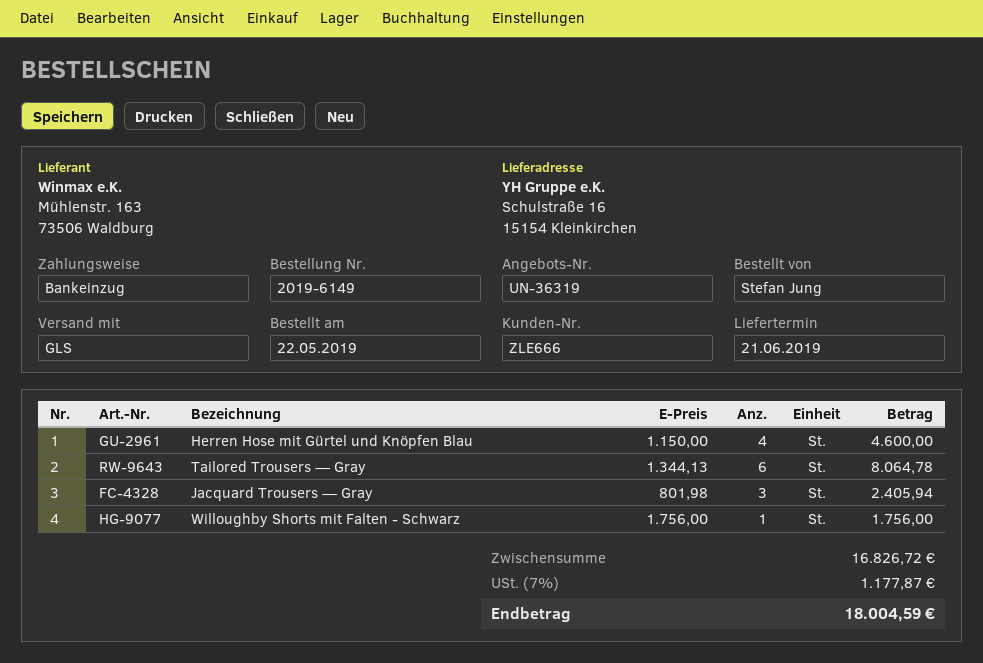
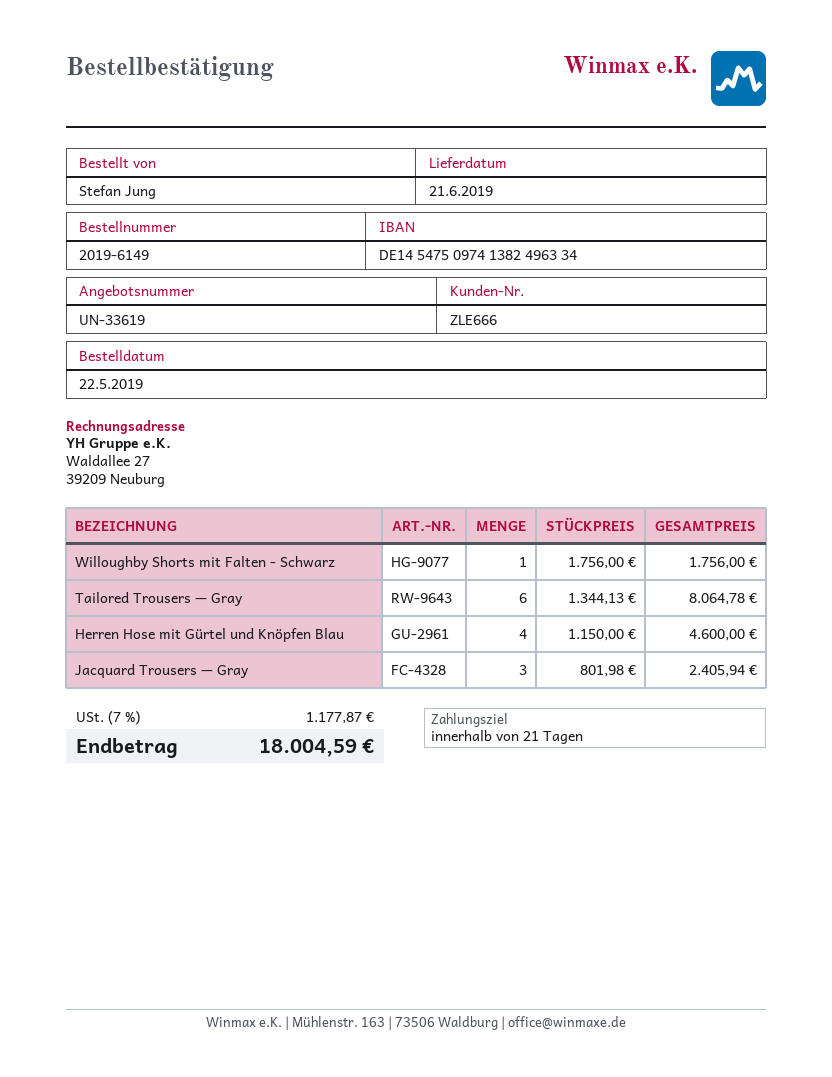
quote number: UN-36319 -> UN-33619

